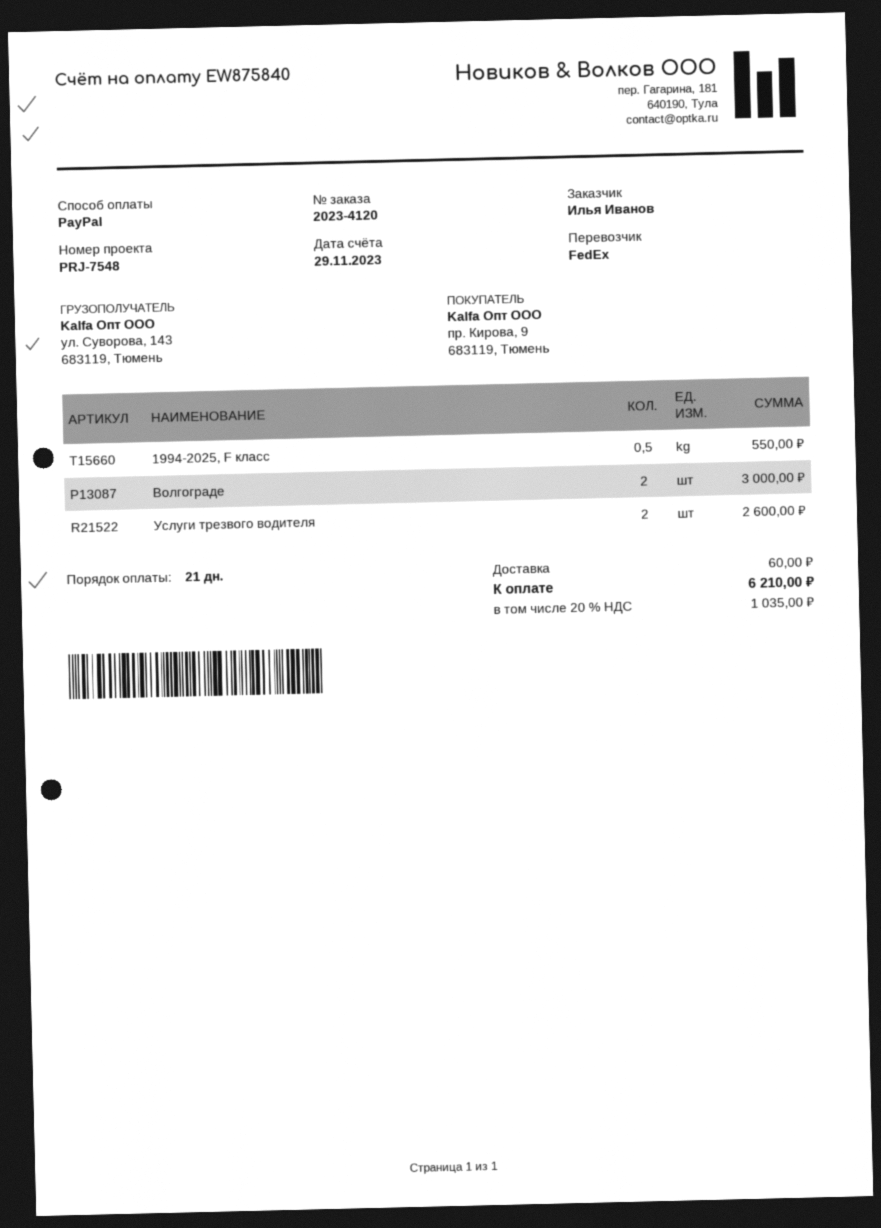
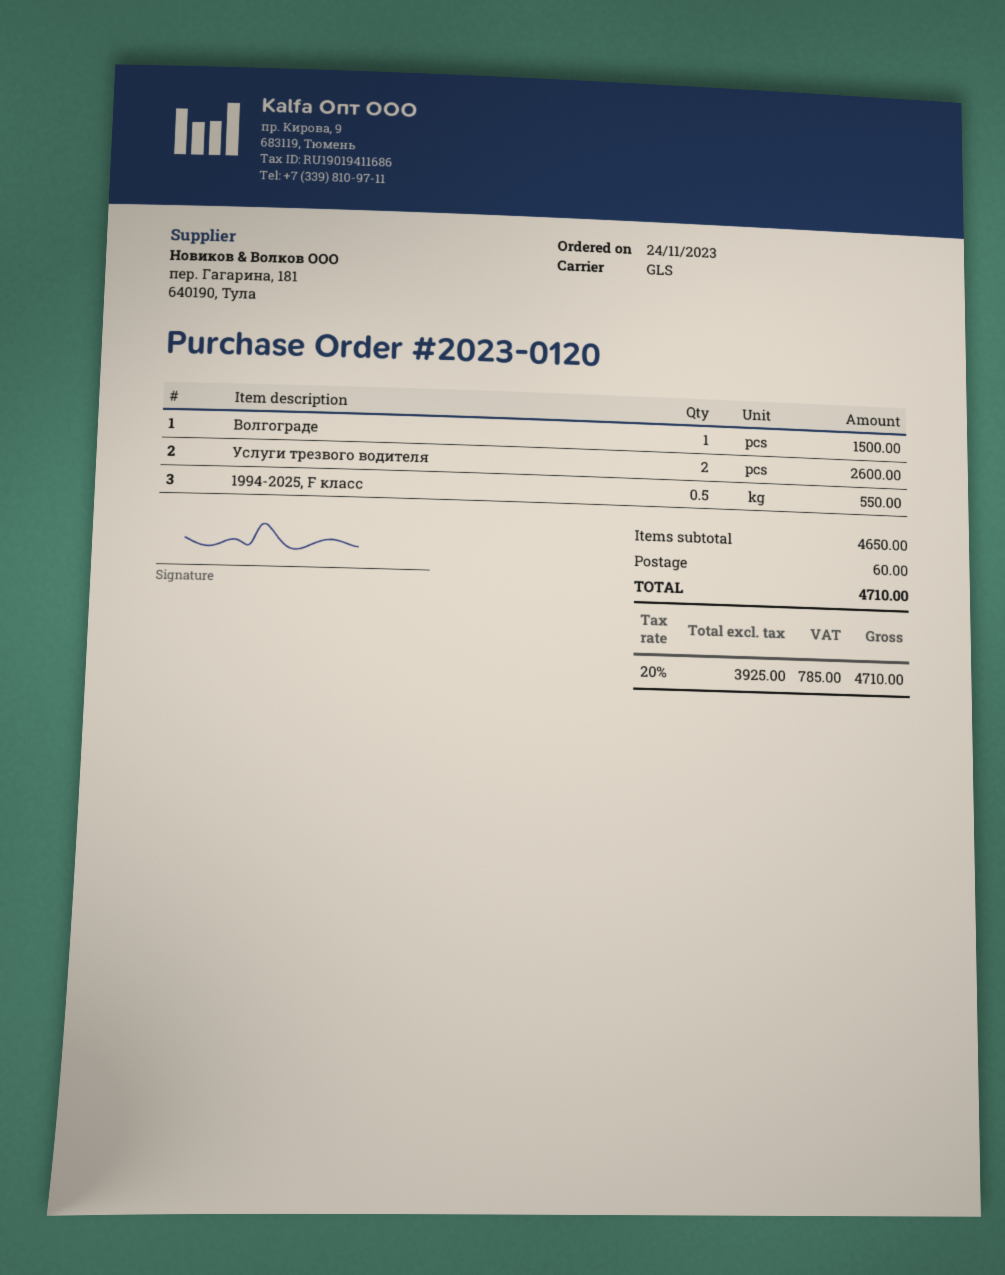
order number: 2023-4120 -> 2023-0120
shipping method: FedEx -> GLS
Волгограде: 2 for 3000.00 -> 1 for 1500.00
tax: 20% = 1035.00 -> 20% = 785.00
total: 6210.00 -> 4710.00

